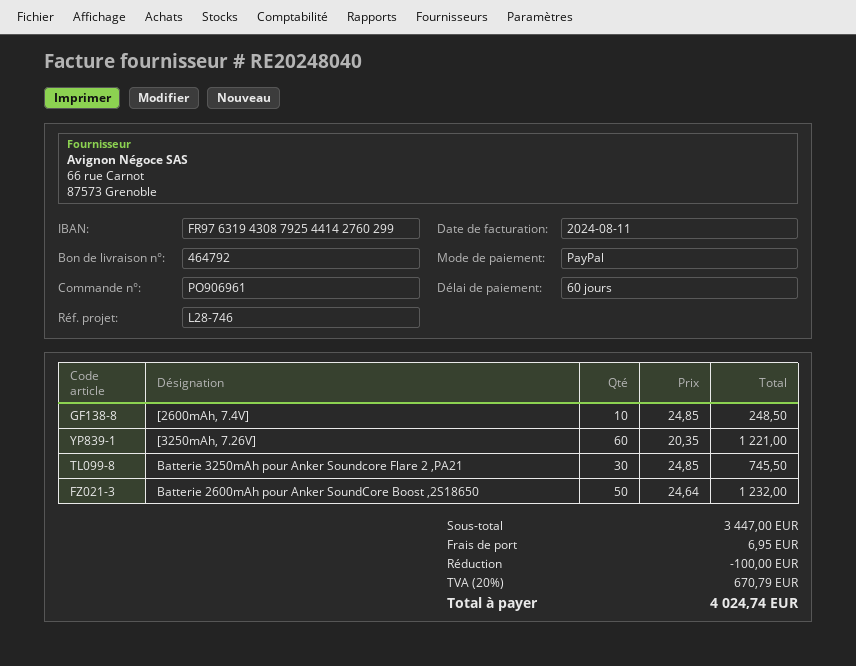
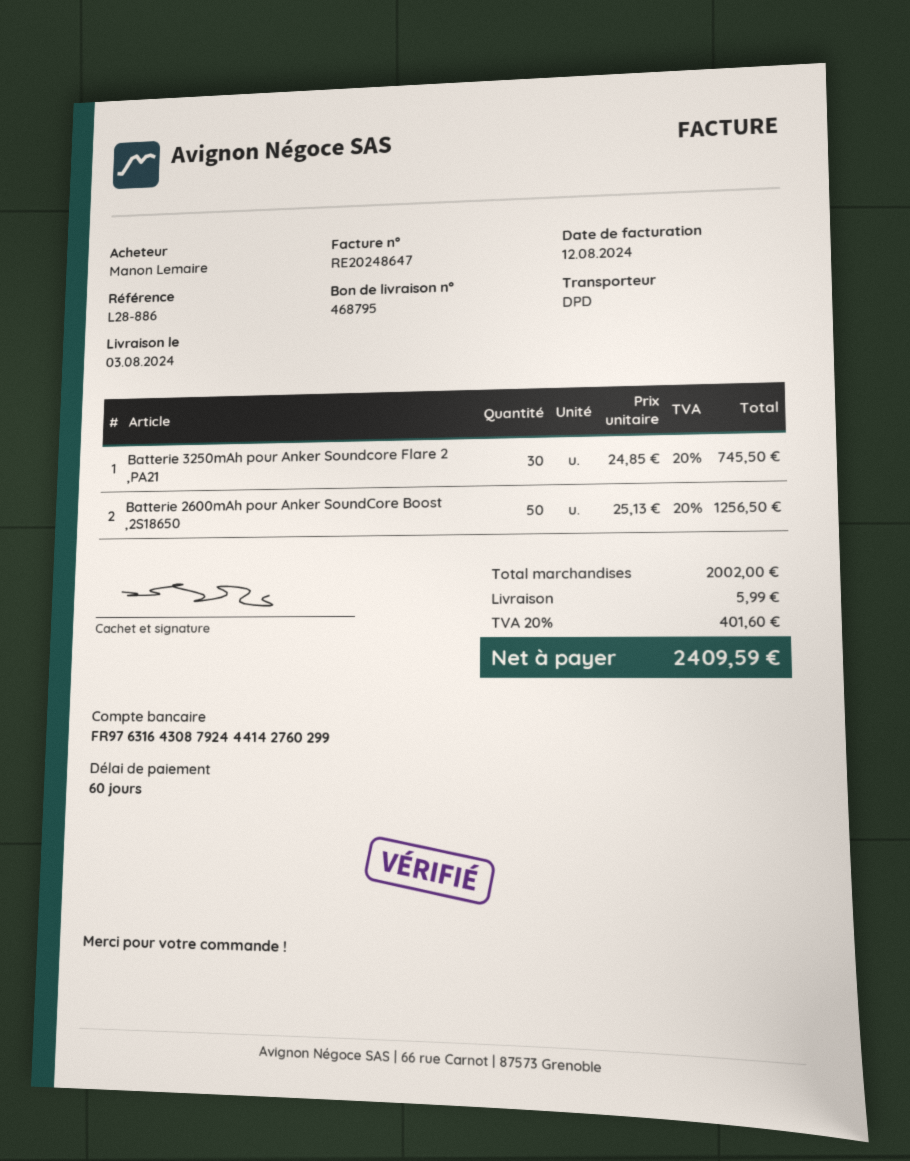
delivery note number: 464792 -> 468795
invoice number: RE20248040 -> RE20248647
invoice date: 2024-08-11 -> 2024-08-12
reference: L28-746 -> L28-886
bank account: FR9763194308792544142760299 -> FR9763164308792444142760299
[2600mAh, 7.4V]: 10 x 24.85 = 248.50 -> none
[3250mAh, 7.26V]: 60 x 20.35 = 1221.00 -> none
Batterie 2600mAh pour Anker SoundCore Boost ,2S18650: 50 x 24.64 = 1232.00 -> 50 x 25.13 = 1256.50
subtotal: 3447.00 -> 2002.00
discount: 100.00 -> none
shipping: 6.95 -> 5.99
tax: 20% = 670.79 -> 20% = 401.60
total: 4024.74 -> 2409.59

